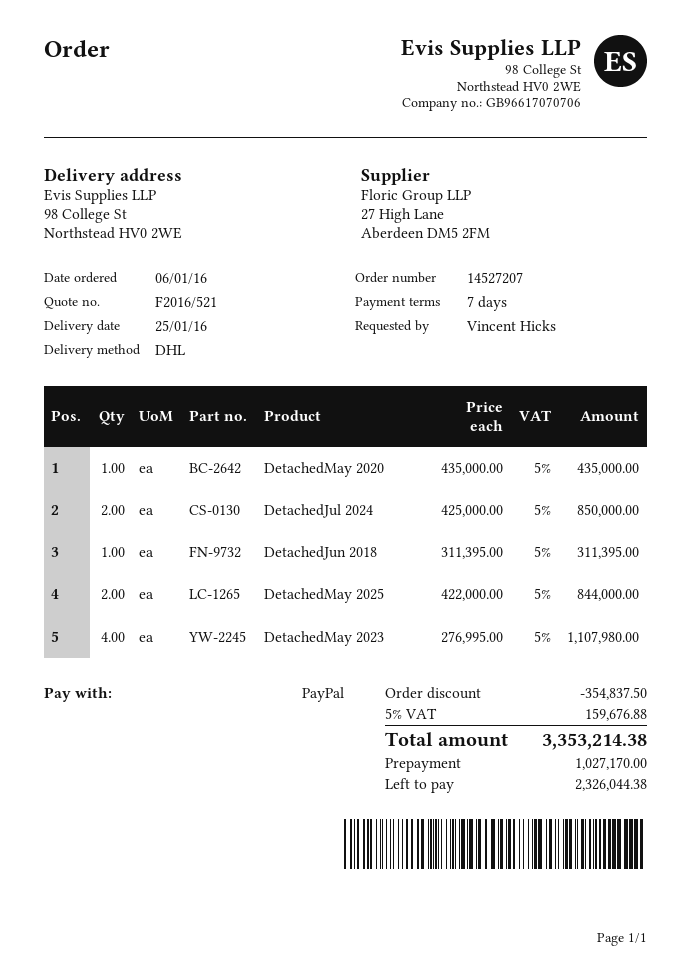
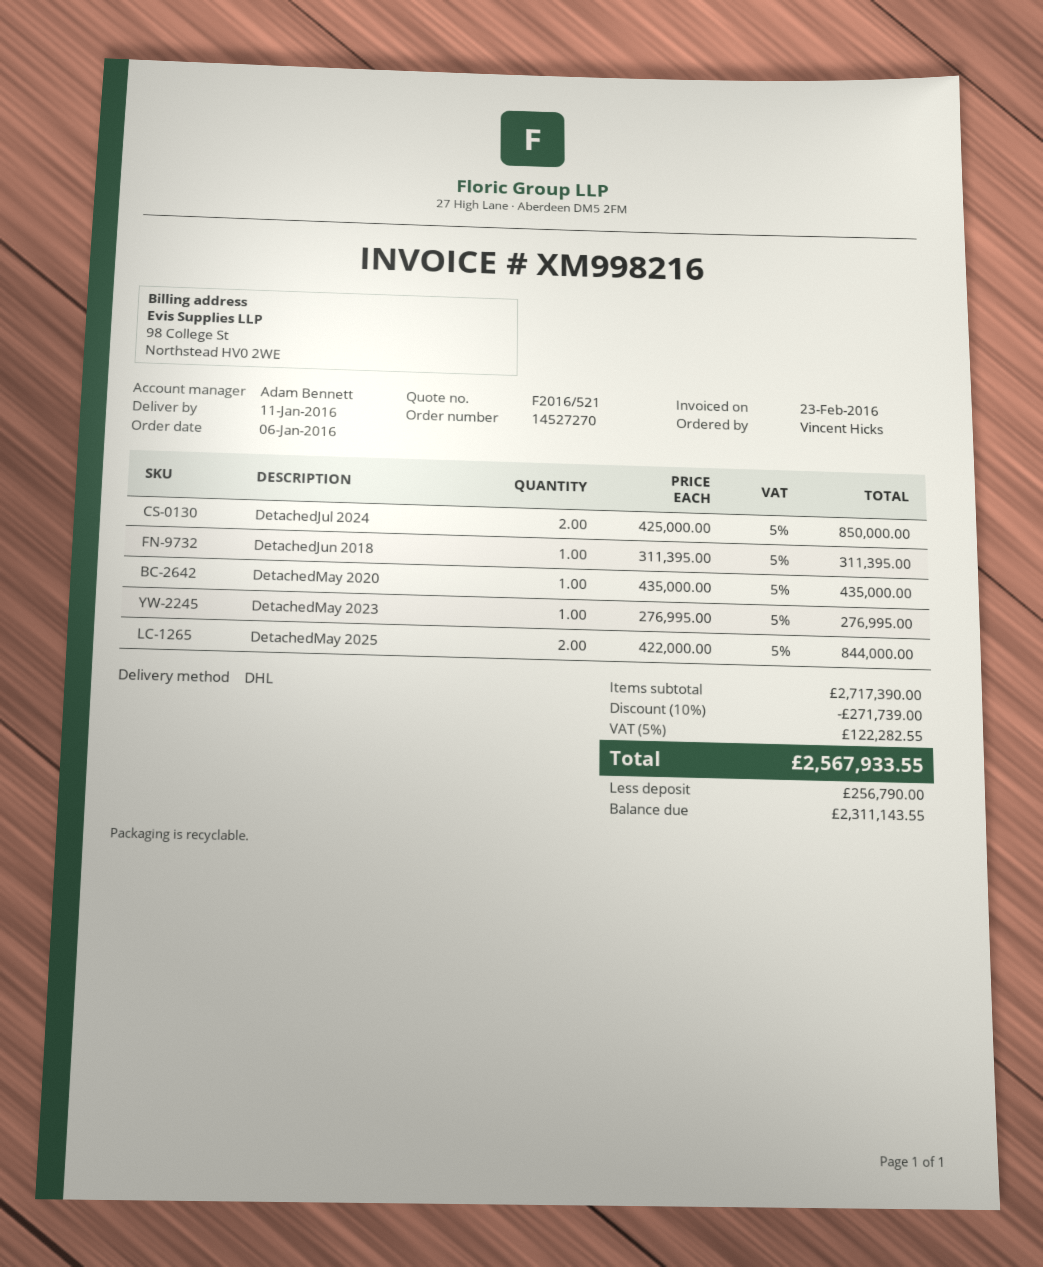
order number: 14527207 -> 14527270
delivery date: 2016-01-25 -> 2016-01-11
DetachedMay 2023: 4 x 276995.00 = 1107980.00 -> 1 x 276995.00 = 276995.00
discount: 354837.50 -> 271739.00
tax: 5% = 159676.88 -> 5% = 122282.55
total: 3353214.38 -> 2567933.55
deposit: 1027170.00 -> 256790.00
balance: 2326044.38 -> 2311143.55

